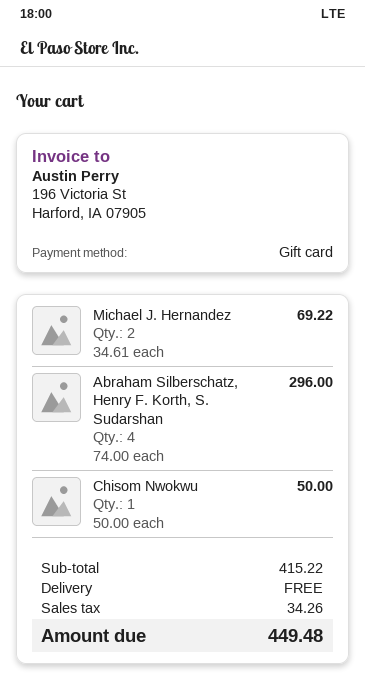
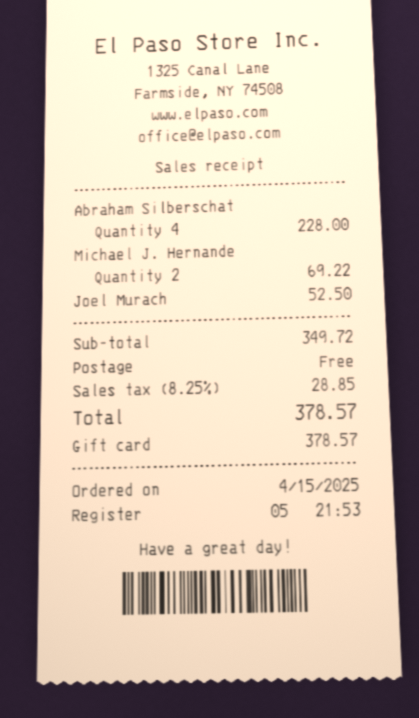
Abraham Silberschatz, Henry F. Korth, S. Sudarshan: 4 for 296.00 -> 4 for 228.00
Chisom Nwokwu: 1 for 50.00 -> none
Joel Murach: none -> 1 for 52.50
subtotal: 415.22 -> 349.72
tax: 34.26 -> 28.85
total: 449.48 -> 378.57

